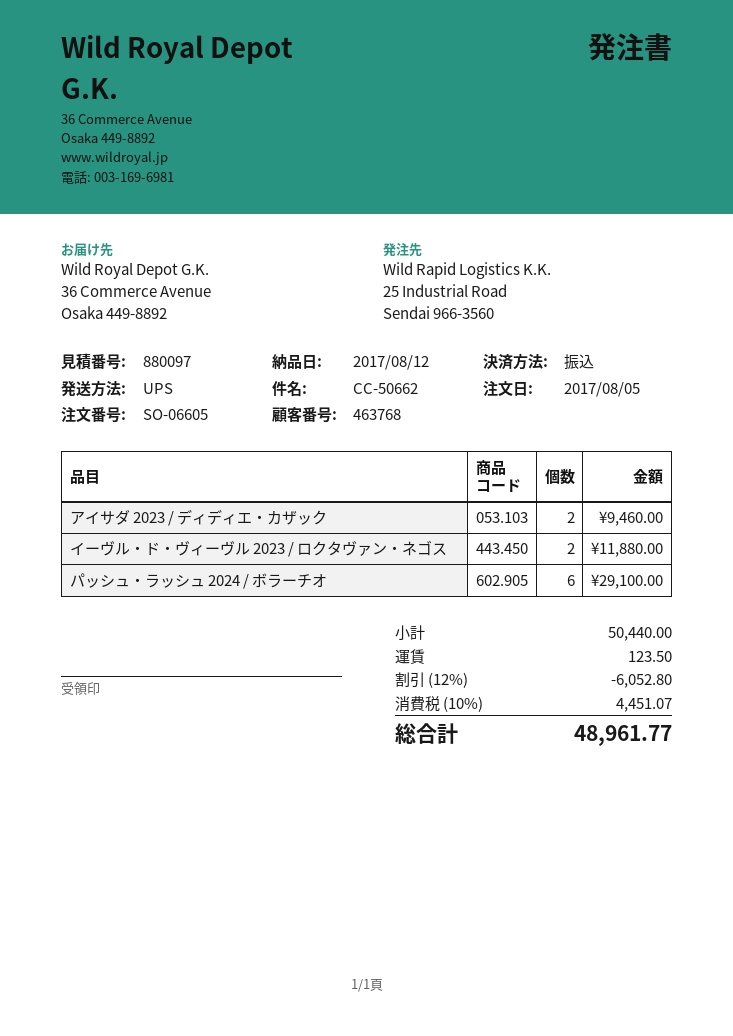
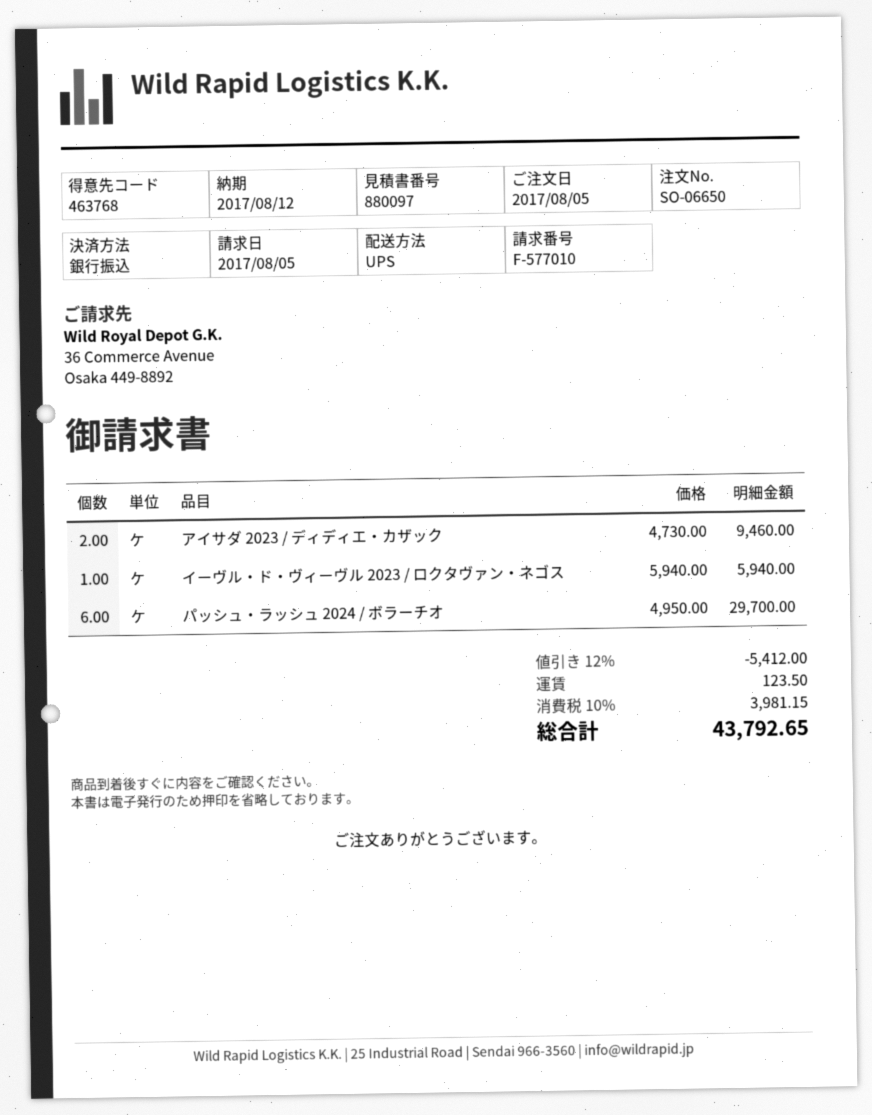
order number: SO-06605 -> SO-06650
イーヴル・ド・ヴィーヴル 2023 / ロクタヴァン・ネゴス: 2 for 11880.00 -> 1 for 5940.00
パッシュ・ラッシュ 2024 / ボラーチオ: 6 for 29100.00 -> 6 for 29700.00
discount: 12% = 6052.80 -> 12% = 5412.00
tax: 10% = 4451.07 -> 10% = 3981.15
total: 48961.77 -> 43792.65

